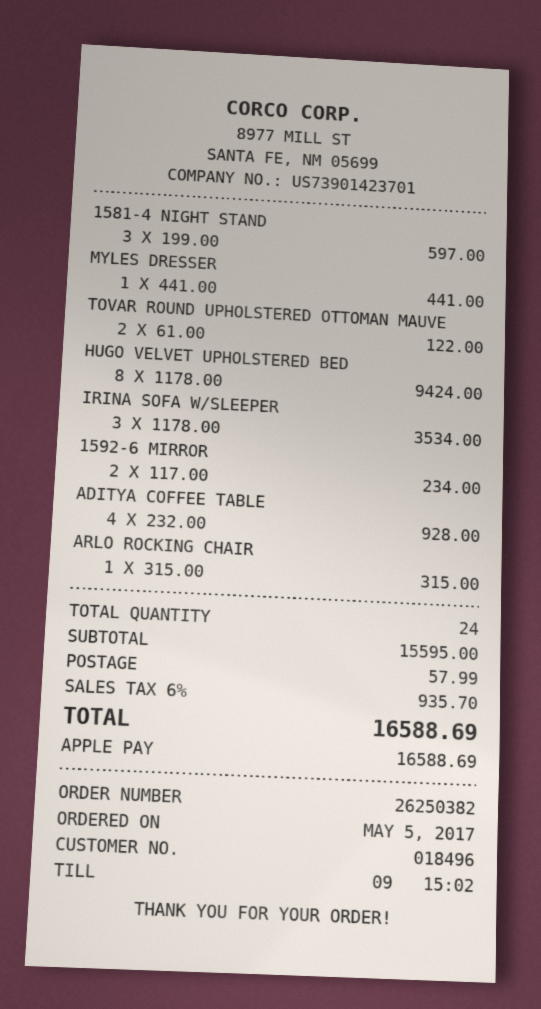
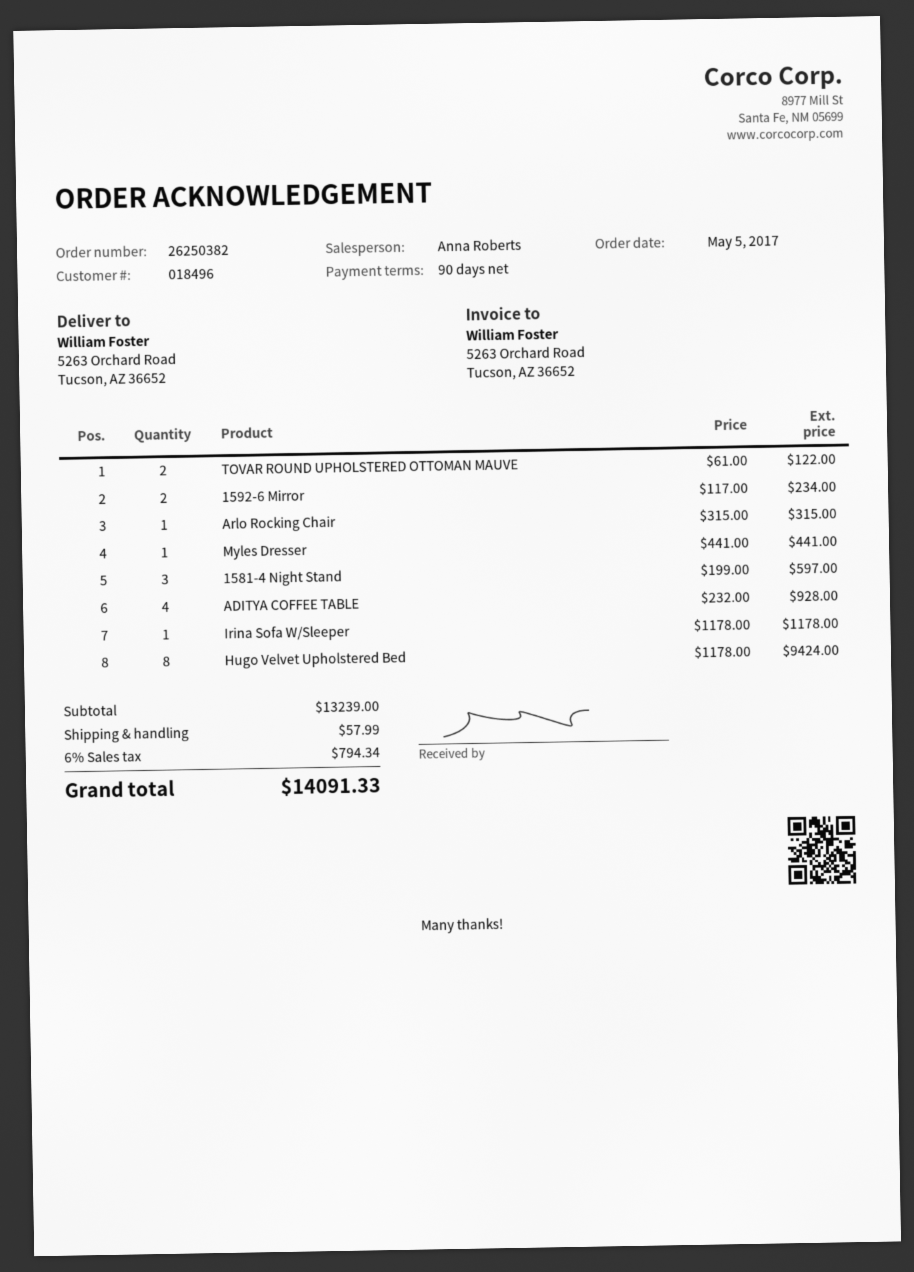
IRINA SOFA W/SLEEPER: 3 x 1178.00 = 3534.00 -> 1 x 1178.00 = 1178.00
subtotal: 15595.00 -> 13239.00
tax: 6% = 935.70 -> 6% = 794.34
total: 16588.69 -> 14091.33

